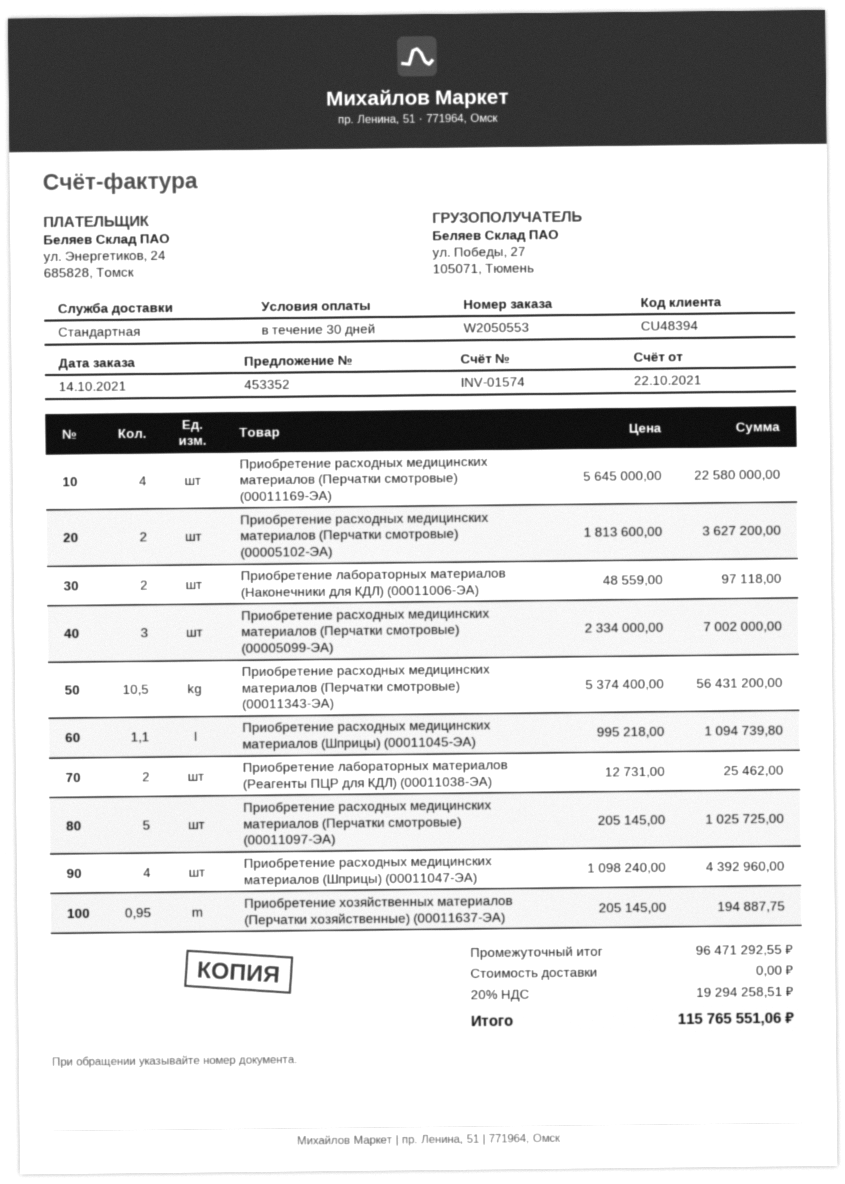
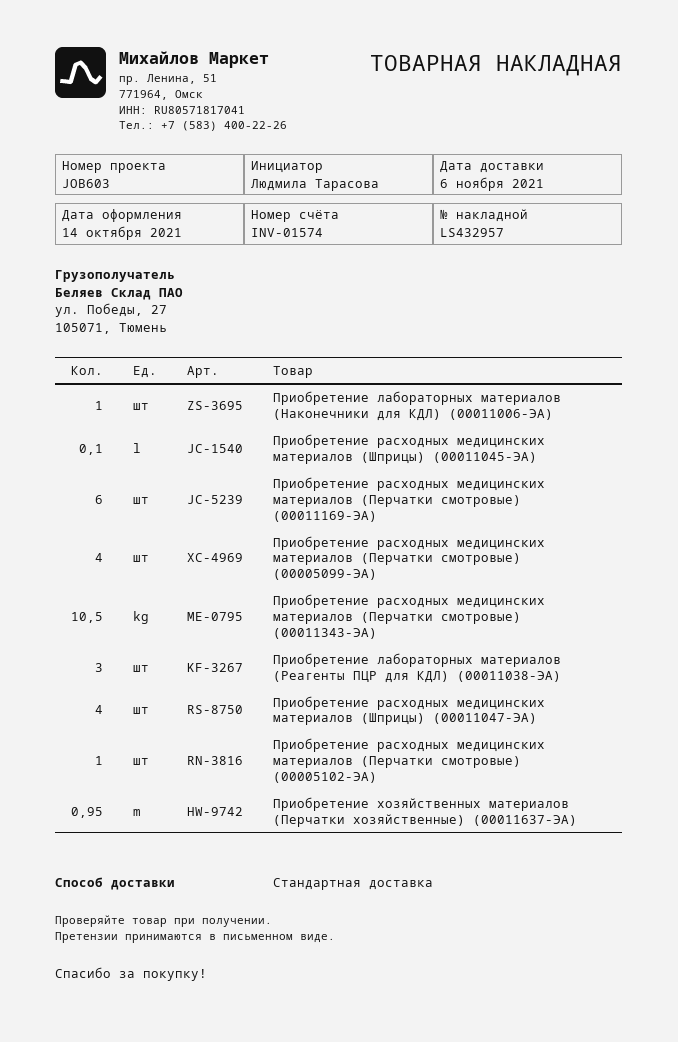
Приобретение расходных медицинских материалов (Перчатки смотровые) (00011169-ЭА): 4 -> 6
Приобретение расходных медицинских материалов (Перчатки смотровые) (00005102-ЭА): 2 -> 1
Приобретение лабораторных материалов (Наконечники для КДЛ) (00011006-ЭА): 2 -> 1
Приобретение расходных медицинских материалов (Перчатки смотровые) (00005099-ЭА): 3 -> 4
Приобретение расходных медицинских материалов (Шприцы) (00011045-ЭА): 1.1 -> 0.1
Приобретение лабораторных материалов (Реагенты ПЦР для КДЛ) (00011038-ЭА): 2 -> 3
Приобретение расходных медицинских материалов (Перчатки смотровые) (00011097-ЭА): 5 -> none

